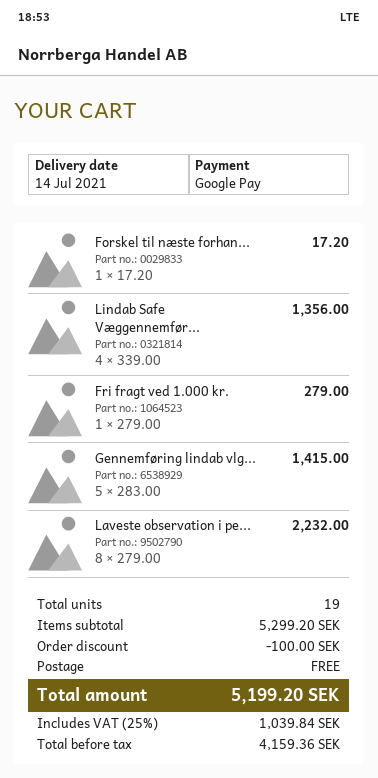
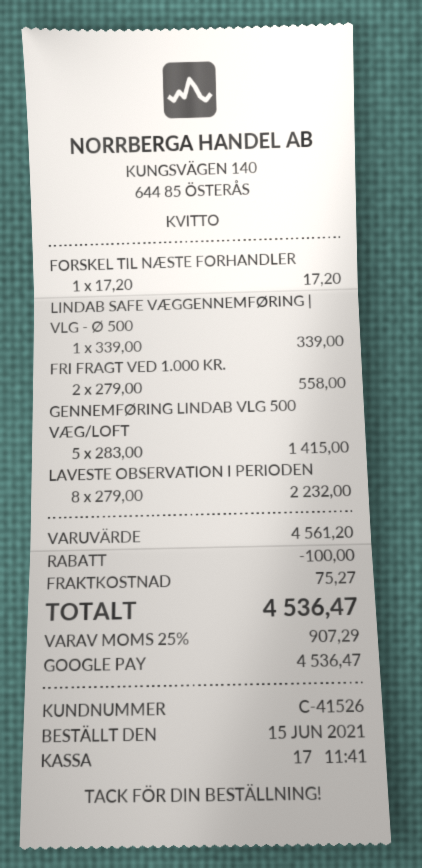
Lindab Safe Væggennemfør...: 4 x 339.00 = 1356.00 -> 1 x 339.00 = 339.00
Fri fragt ved 1.000 kr.: 1 x 279.00 = 279.00 -> 2 x 279.00 = 558.00
subtotal: 5299.20 -> 4561.20
shipping: 0.00 -> 75.27
tax: 25% = 1039.84 -> 25% = 907.29
total: 5199.20 -> 4536.47

